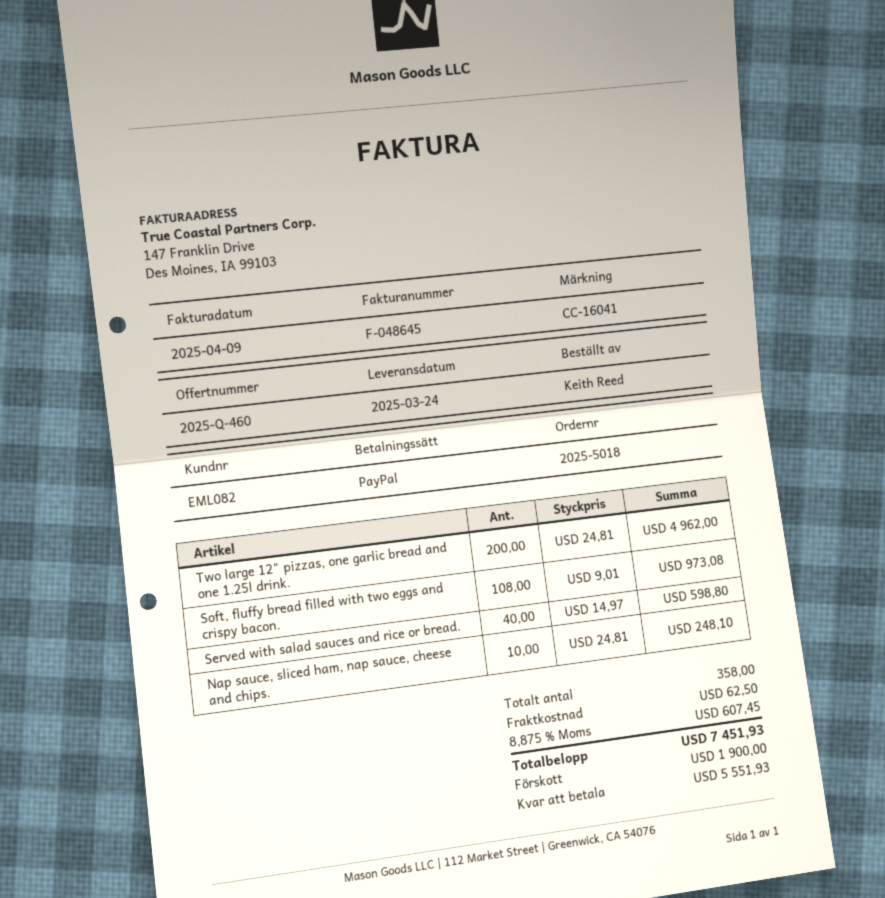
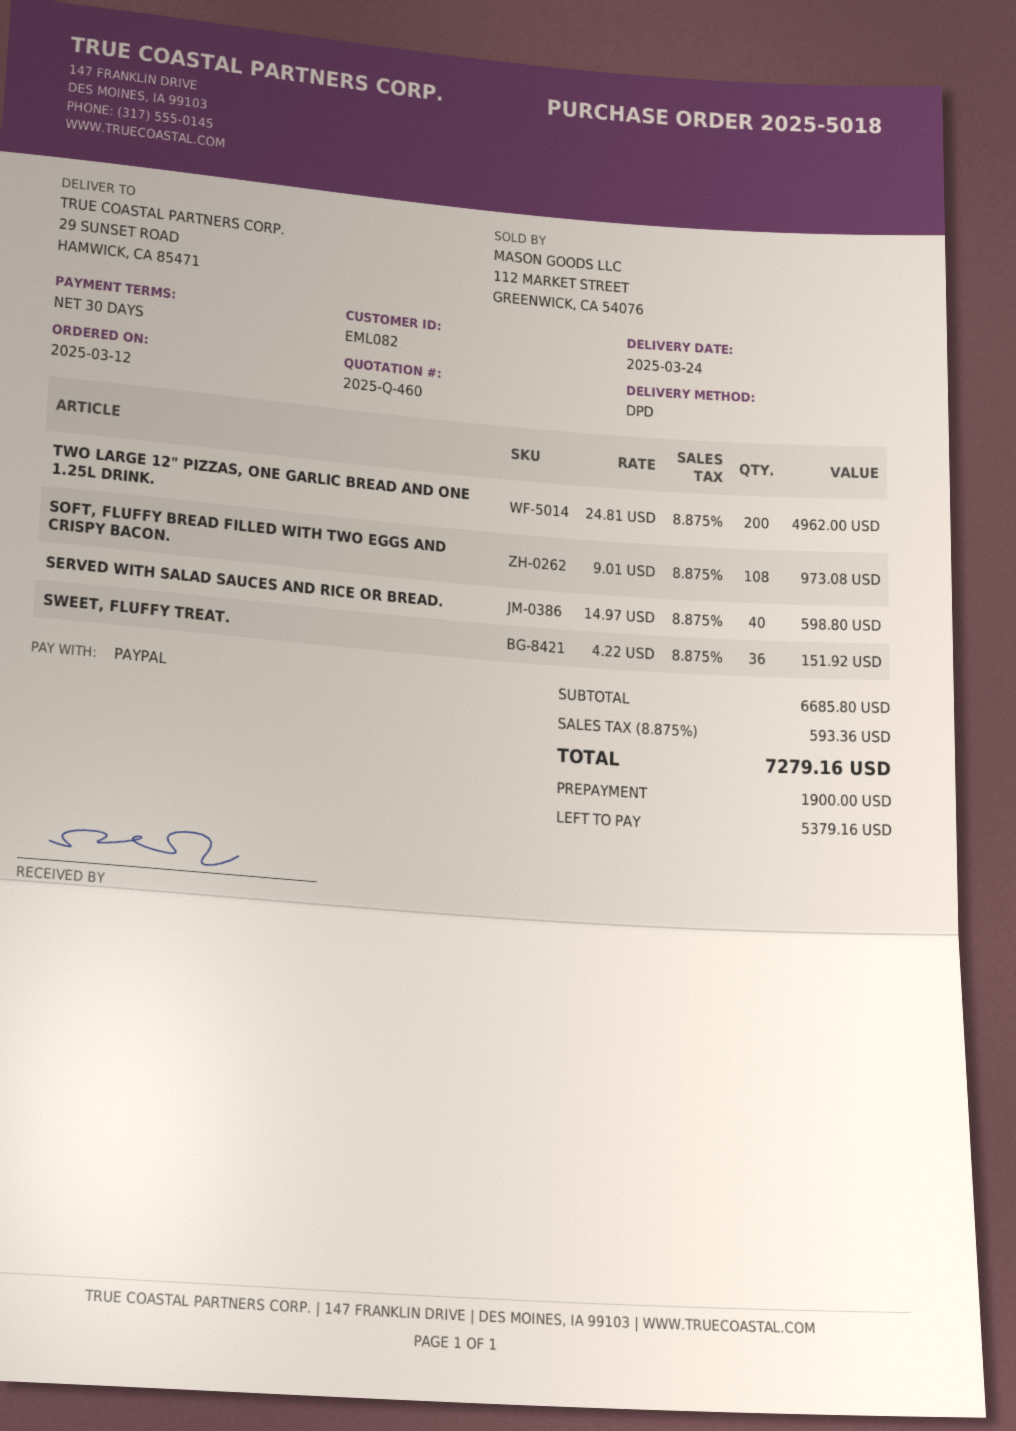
Nap sauce, sliced ham, nap sauce, cheese and chips.: 10 x 24.81 = 248.10 -> none
SWEET, FLUFFY TREAT.: none -> 36 x 4.22 = 151.92
shipping: 62.50 -> none
tax: 8.875% = 607.45 -> 8.875% = 593.36
total: 7451.93 -> 7279.16
balance: 5551.93 -> 5379.16

